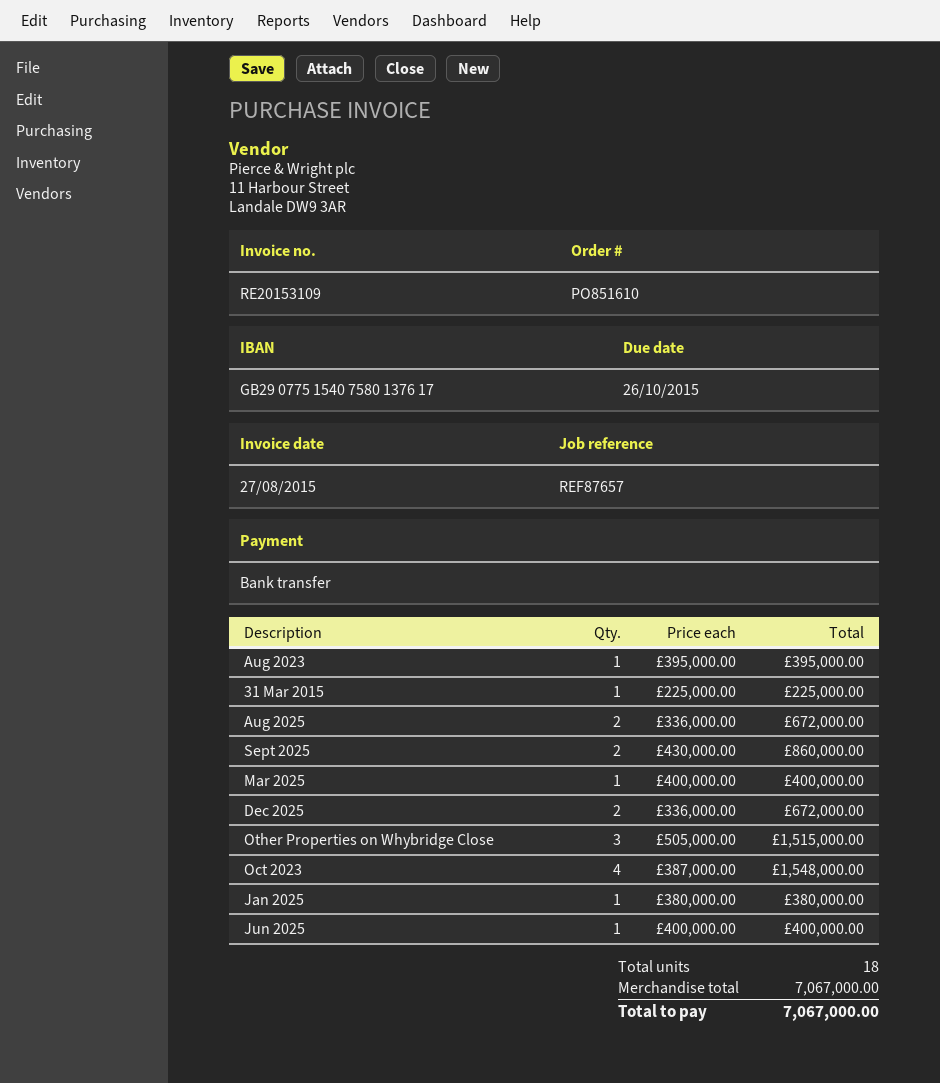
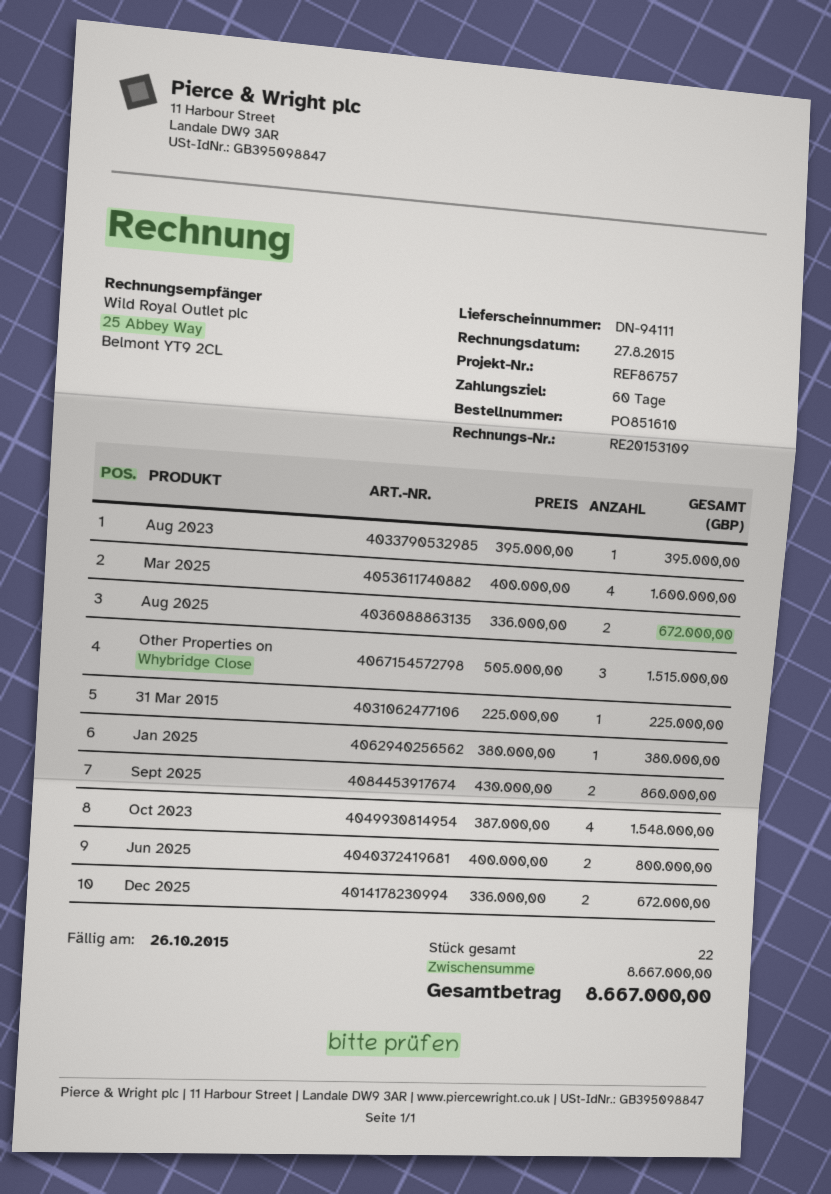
reference: REF87657 -> REF86757
Mar 2025: 1 x 400000.00 = 400000.00 -> 4 x 400000.00 = 1600000.00
Jun 2025: 1 x 400000.00 = 400000.00 -> 2 x 400000.00 = 800000.00
total quantity: 18 -> 22
subtotal: 7067000.00 -> 8667000.00
total: 7067000.00 -> 8667000.00

